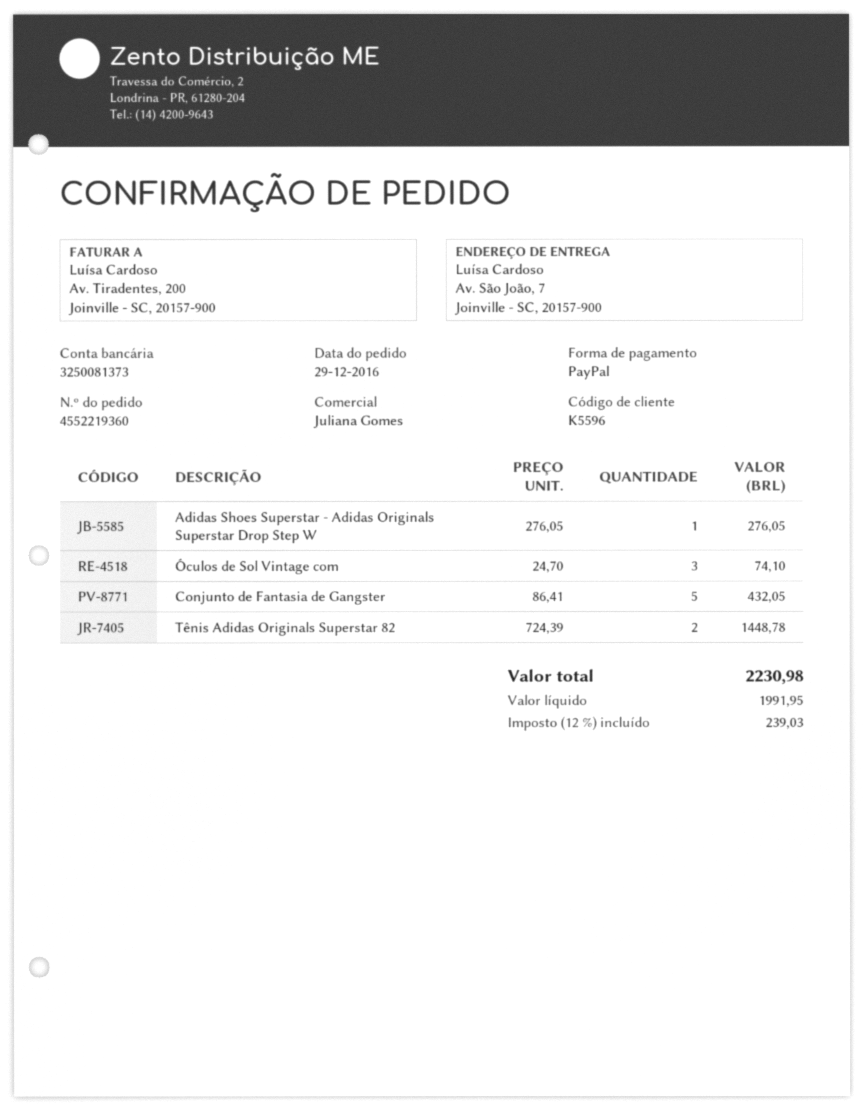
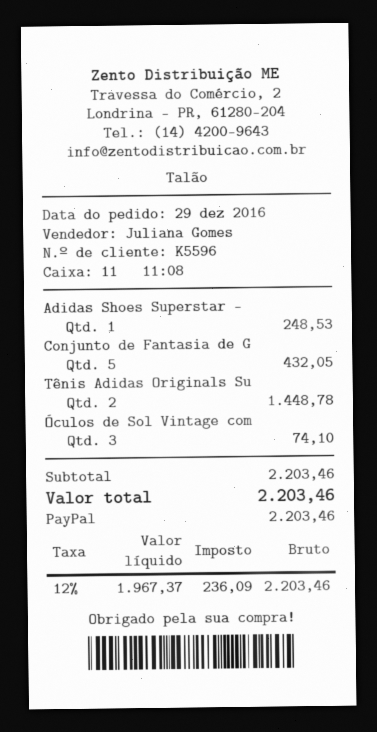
Adidas Shoes Superstar - Adidas Originals Superstar Drop Step W: 1 for 276.05 -> 1 for 248.53
net: 1991.95 -> 1967.37
tax: 12% = 239.03 -> 12% = 236.09
total: 2230.98 -> 2203.46

